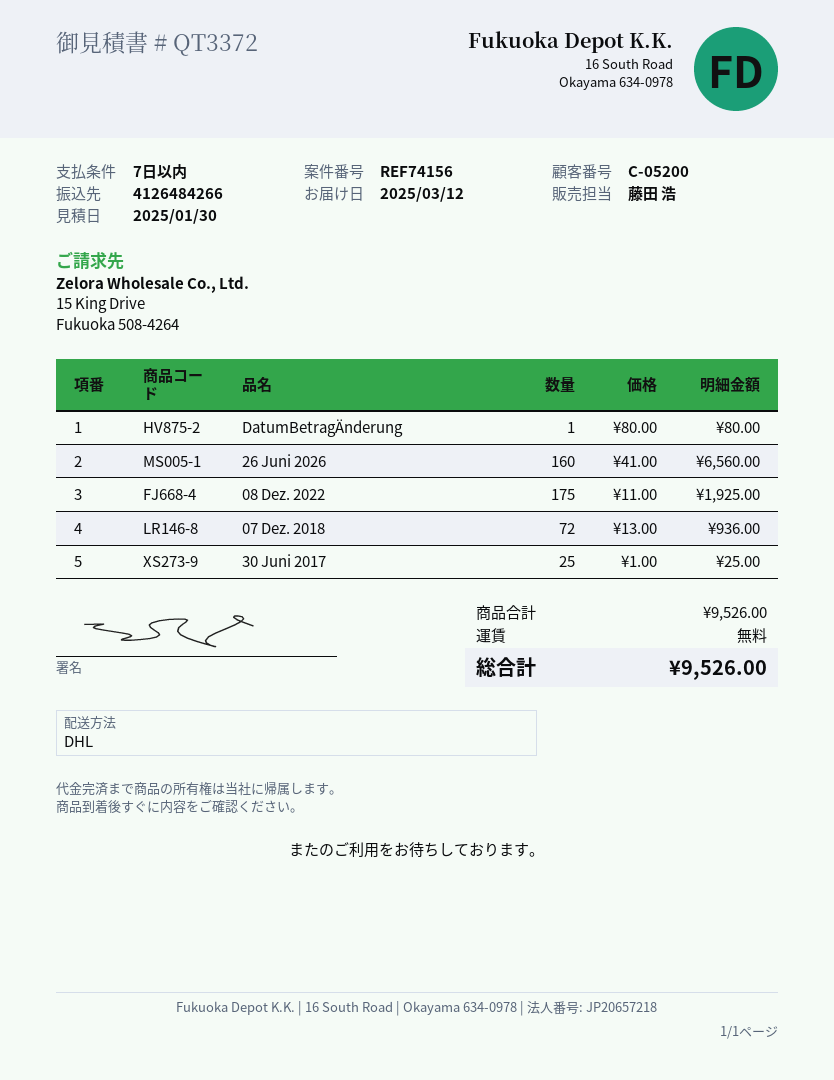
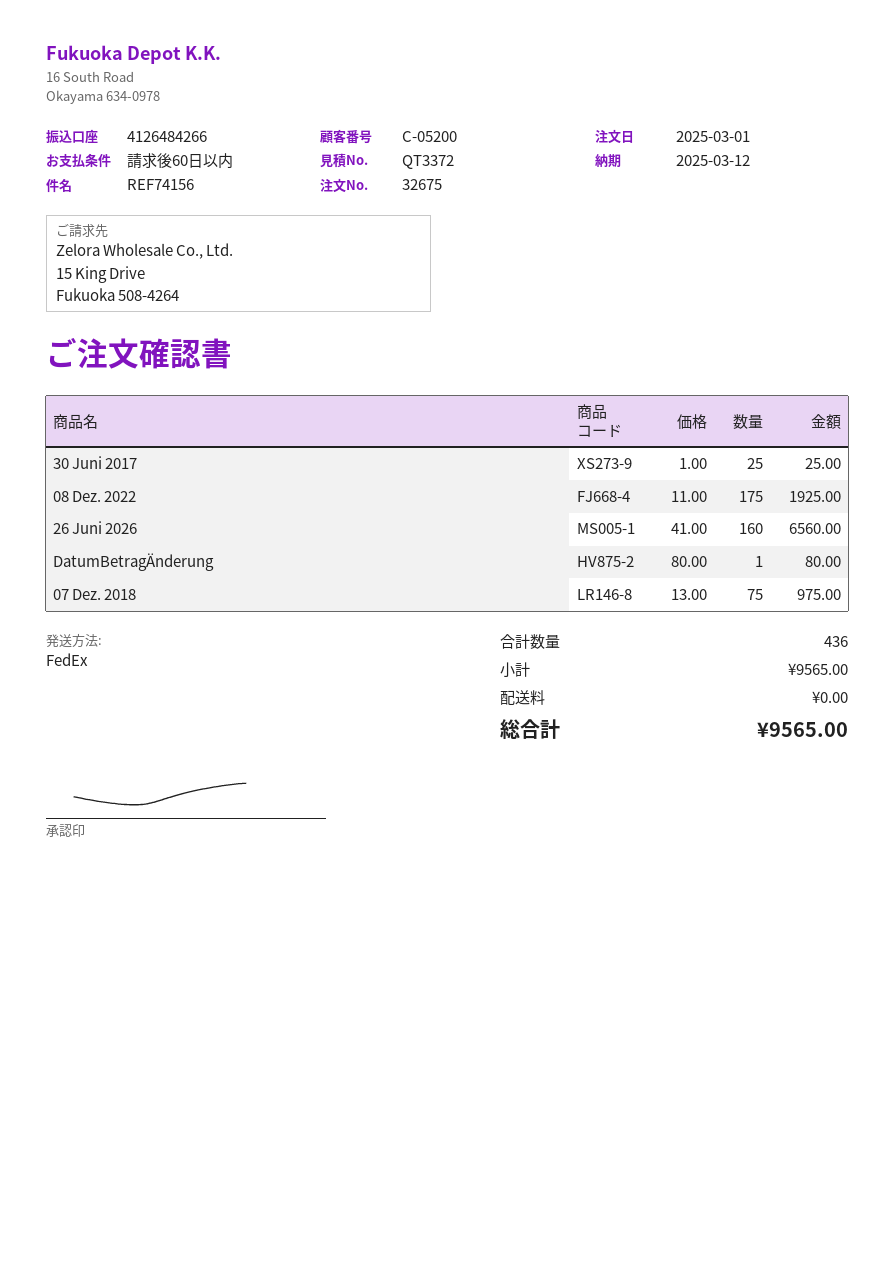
payment terms: 7 days -> 60 days
shipping method: DHL -> FedEx
07 Dez. 2018: 72 x 13.00 = 936.00 -> 75 x 13.00 = 975.00
subtotal: 9526.00 -> 9565.00
total: 9526.00 -> 9565.00

